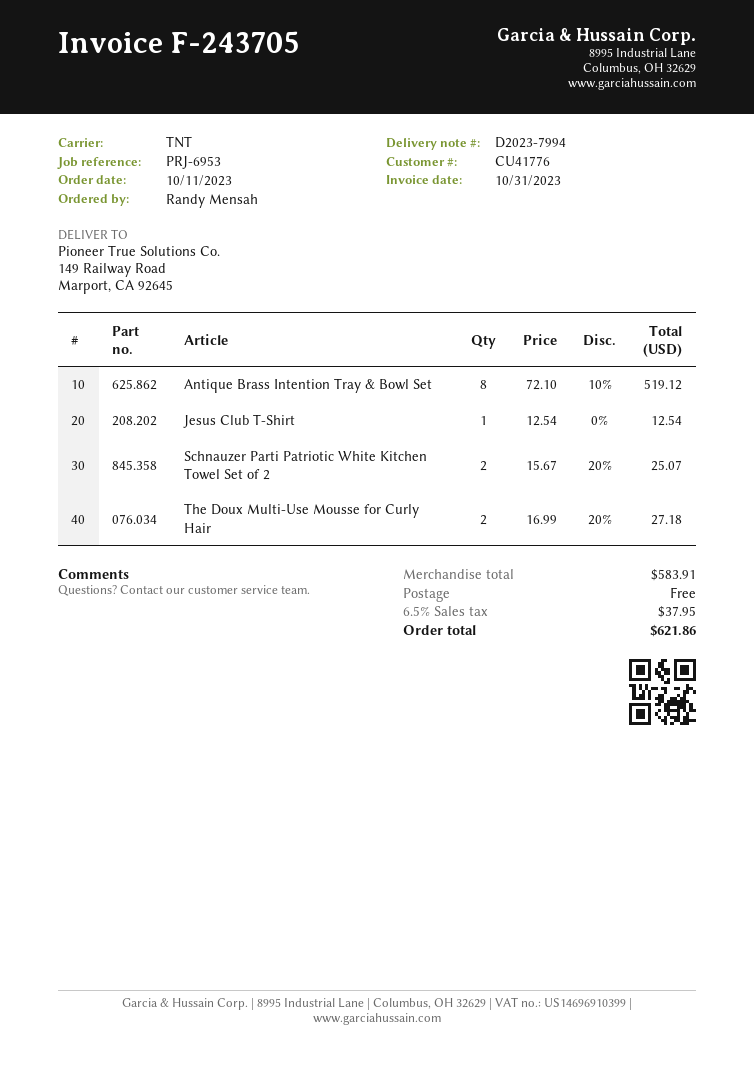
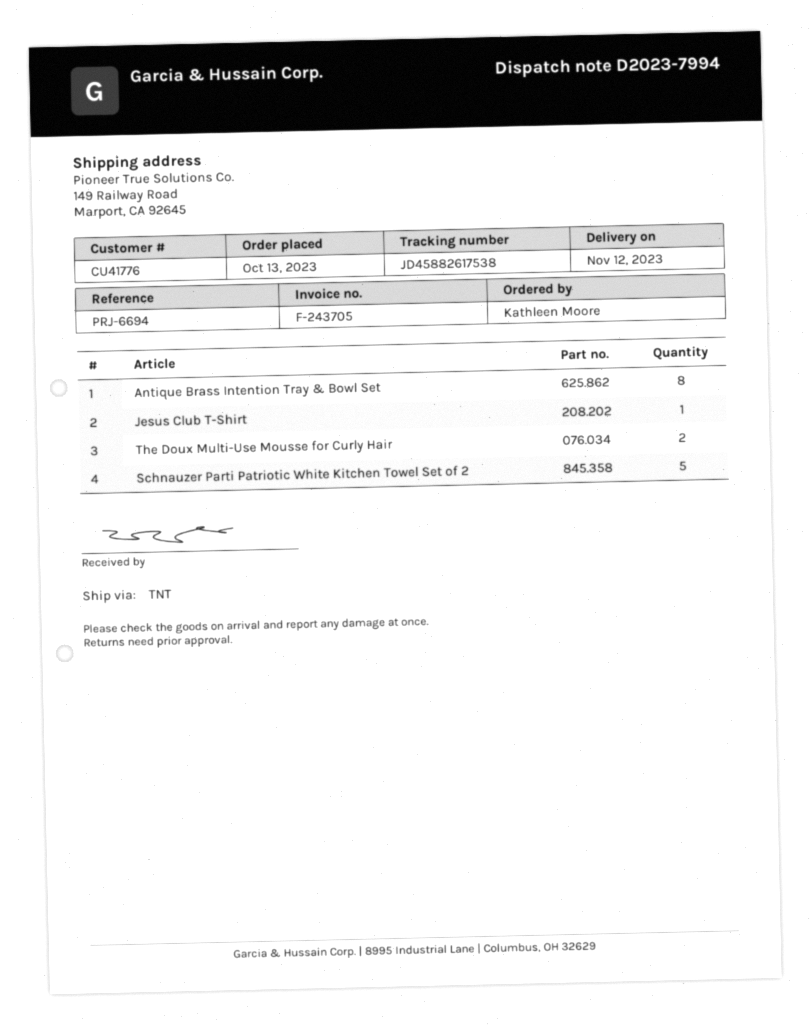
order date: 2023-10-11 -> 2023-10-13
reference: PRJ-6953 -> PRJ-6694
ordered by: Randy Mensah -> Kathleen Moore
Schnauzer Parti Patriotic White Kitchen Towel Set of 2: 2 -> 5

